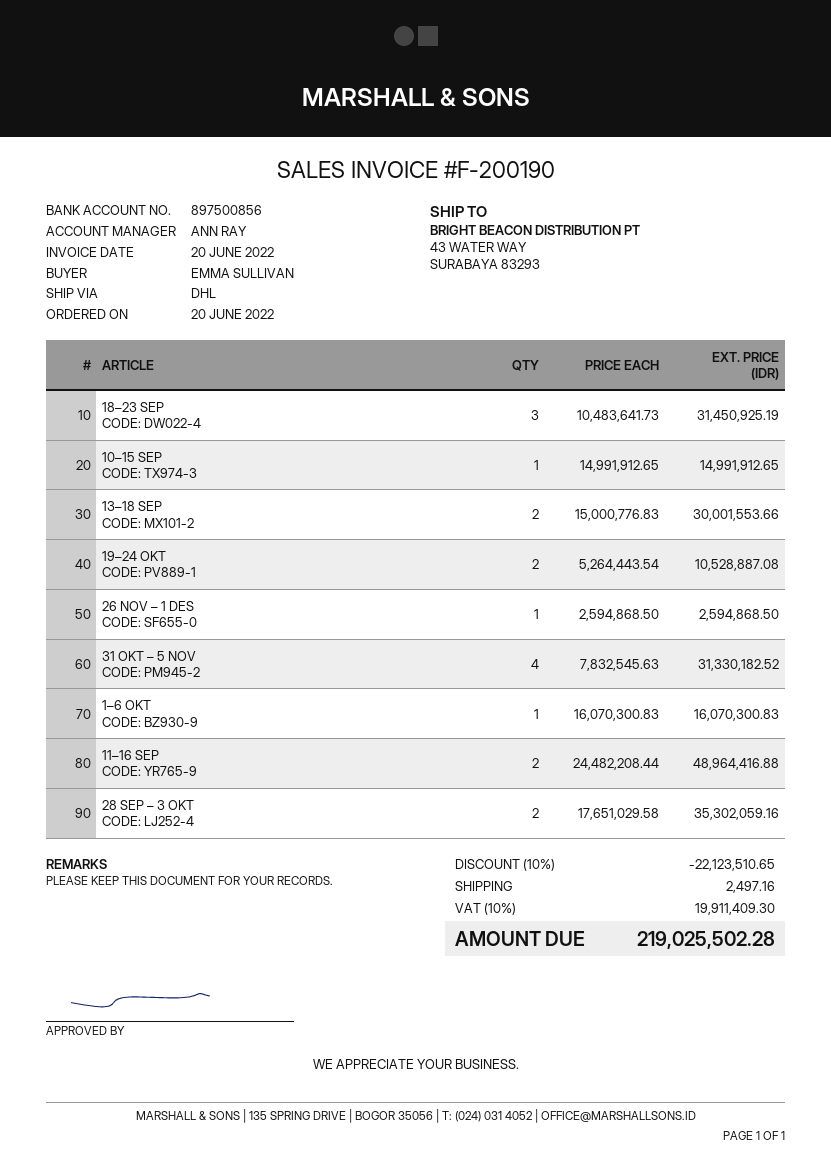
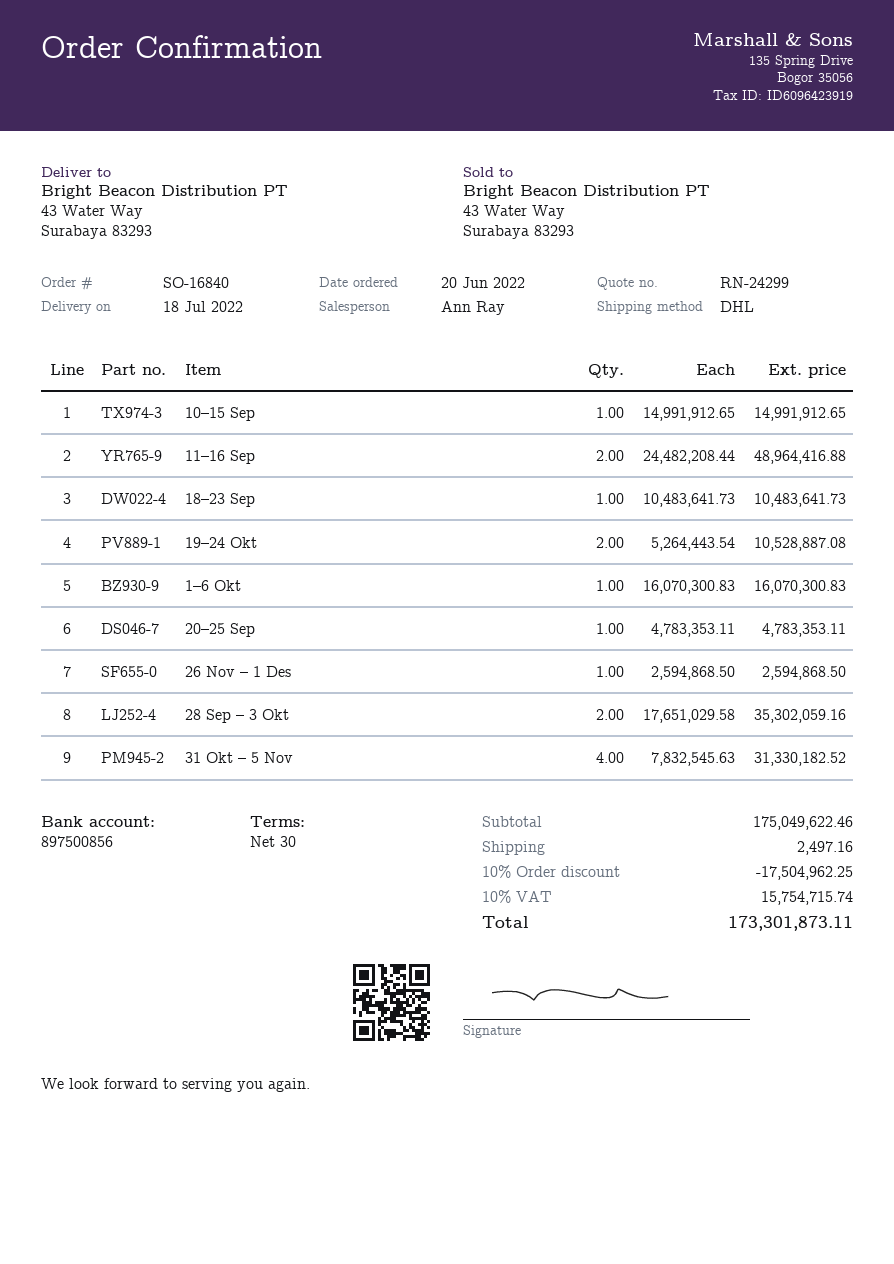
18–23 SEP: 3 x 10483641.73 = 31450925.19 -> 1 x 10483641.73 = 10483641.73
13–18 SEP: 2 x 15000776.83 = 30001553.66 -> none
20–25 Sep: none -> 1 x 4783353.11 = 4783353.11
discount: 10% = 22123510.65 -> 10% = 17504962.25
tax: 10% = 19911409.30 -> 10% = 15754715.74
total: 219025502.28 -> 173301873.11

